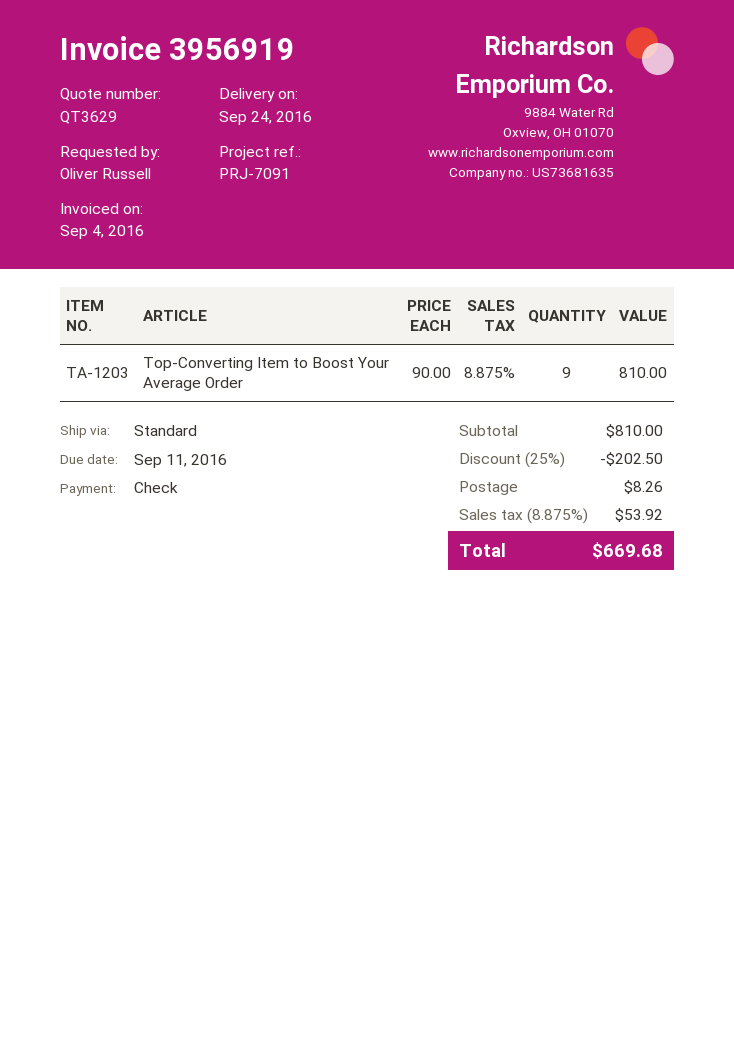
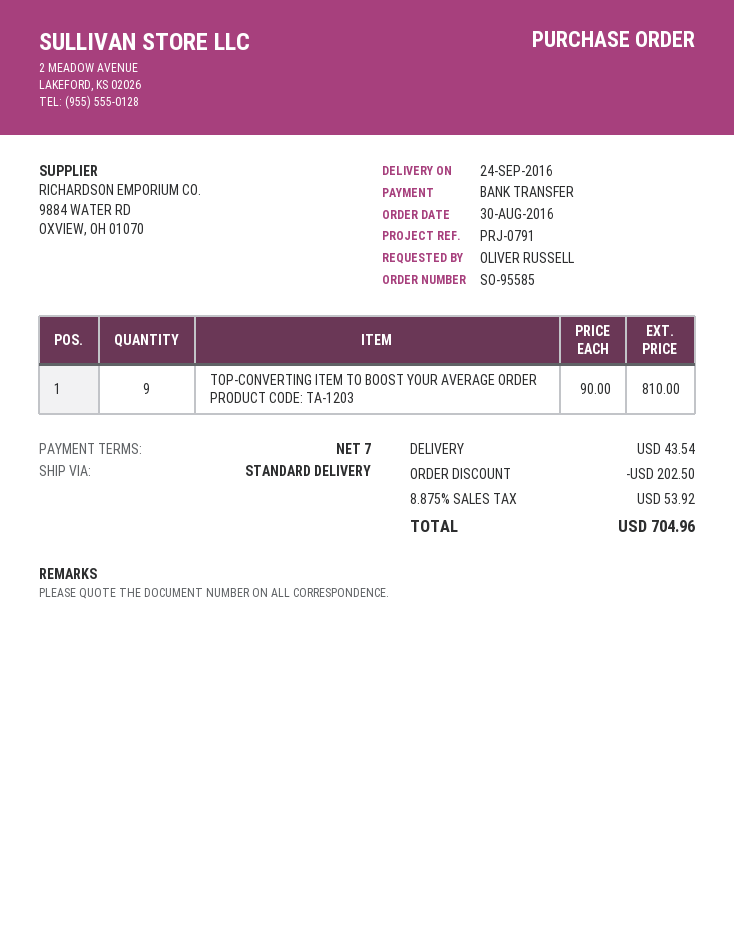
reference: PRJ-7091 -> PRJ-0791
payment method: cheque -> bank transfer
shipping: 8.26 -> 43.54
total: 669.68 -> 704.96

